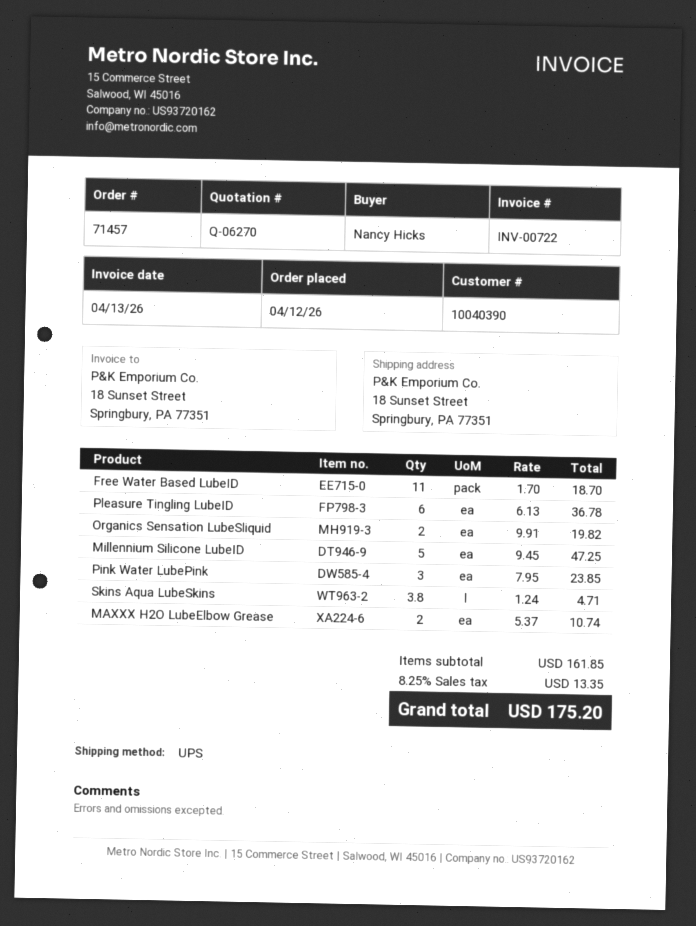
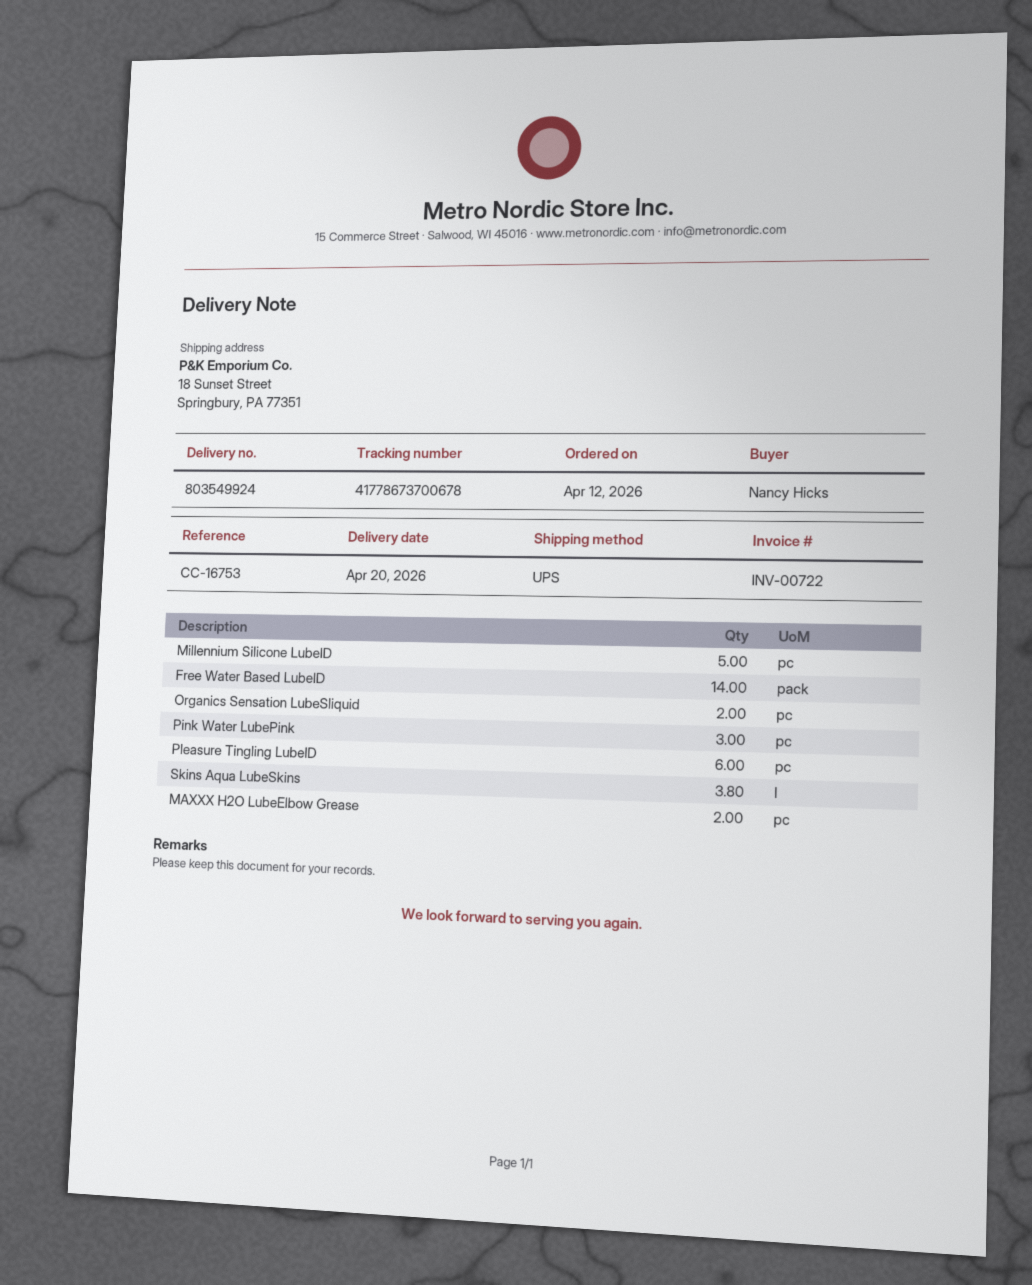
Free Water Based LubeID: 11 -> 14

